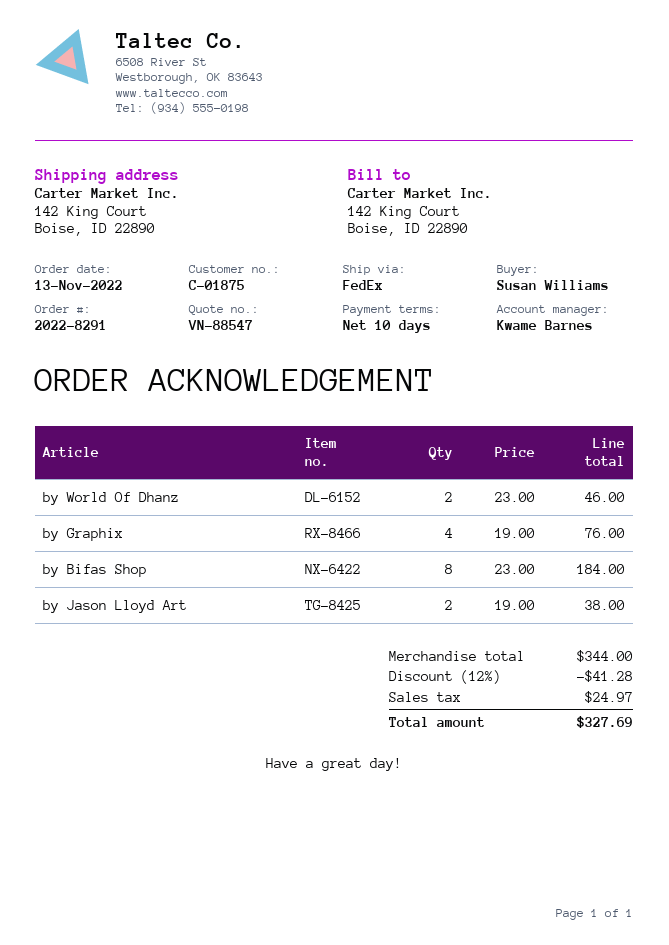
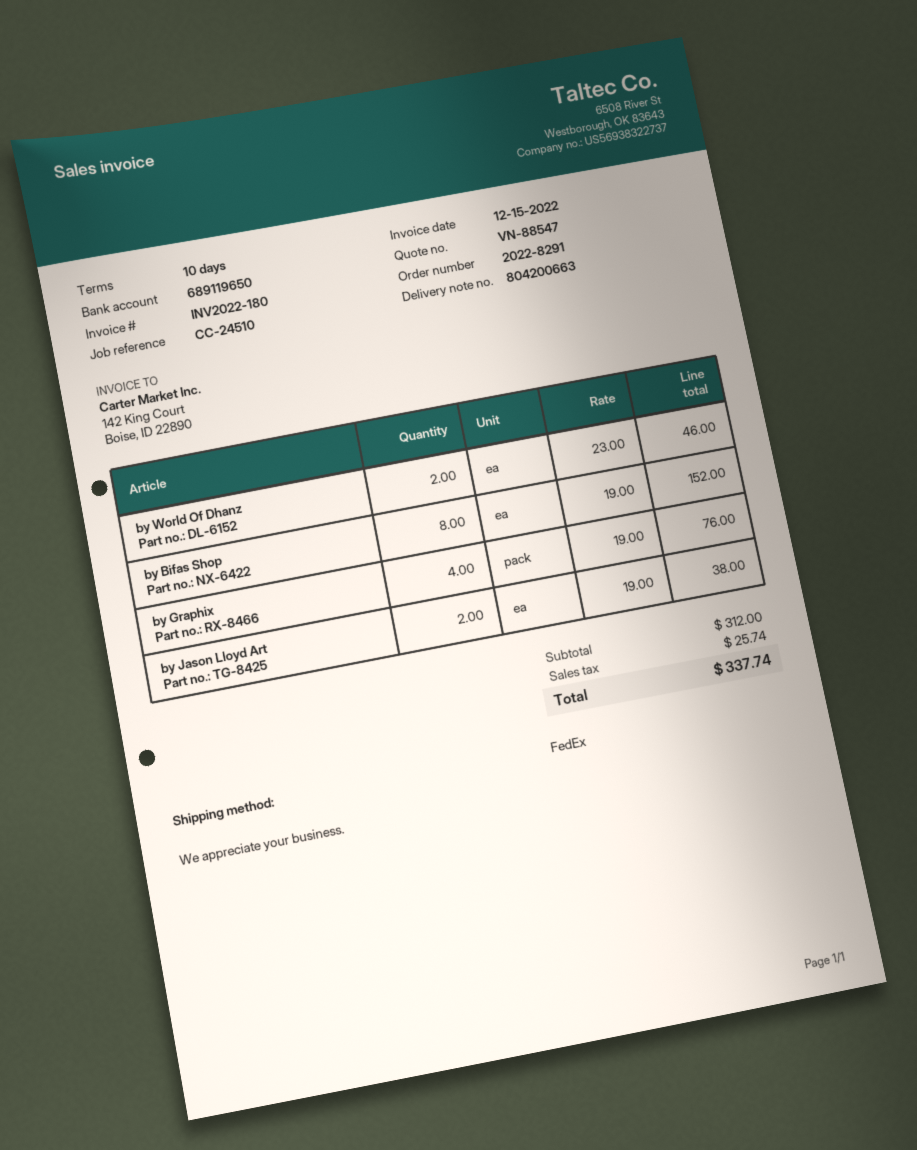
by Bifas Shop: 8 x 23.00 = 184.00 -> 8 x 19.00 = 152.00
subtotal: 344.00 -> 312.00
discount: 12% = 41.28 -> none
tax: 24.97 -> 25.74
total: 327.69 -> 337.74

